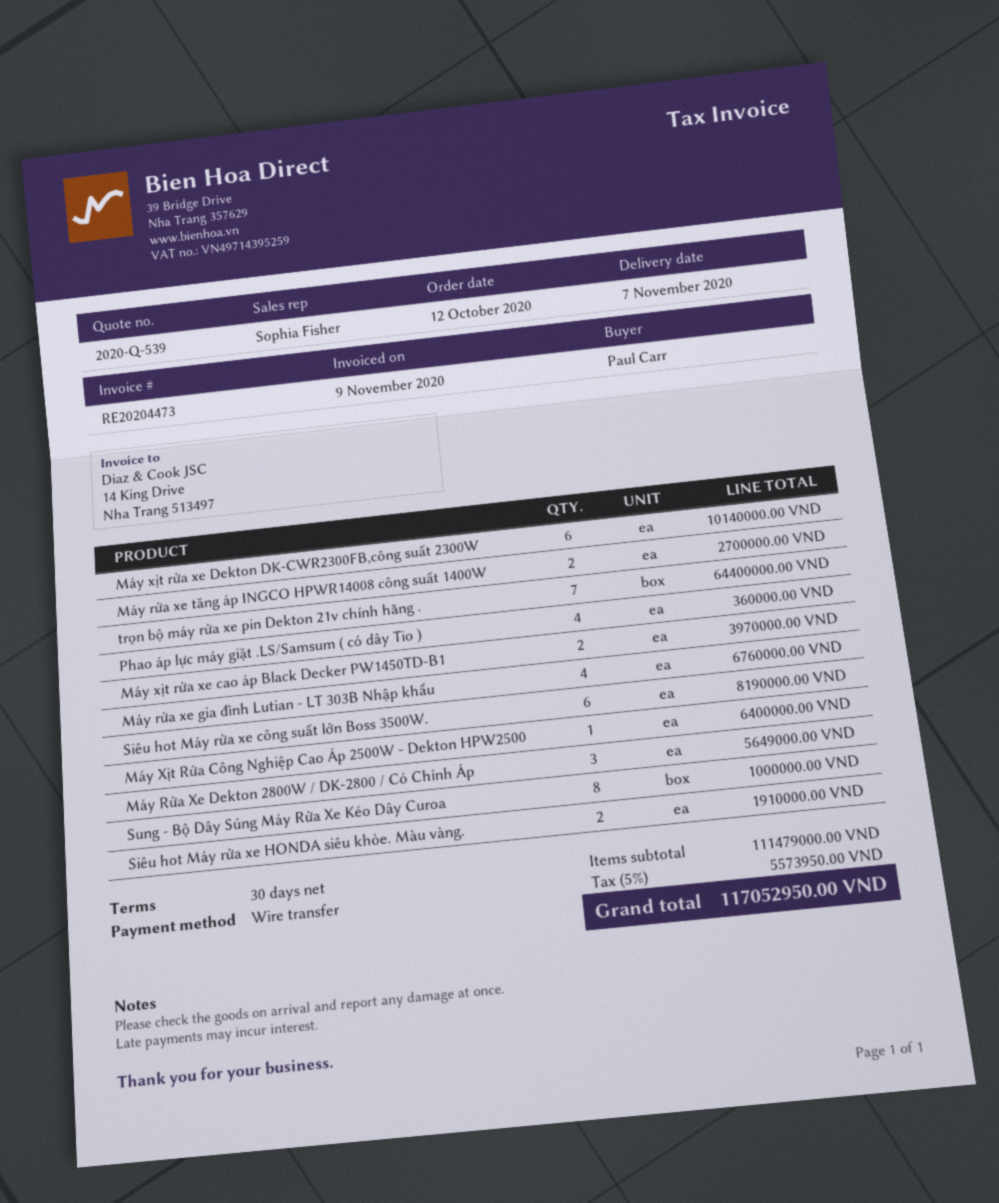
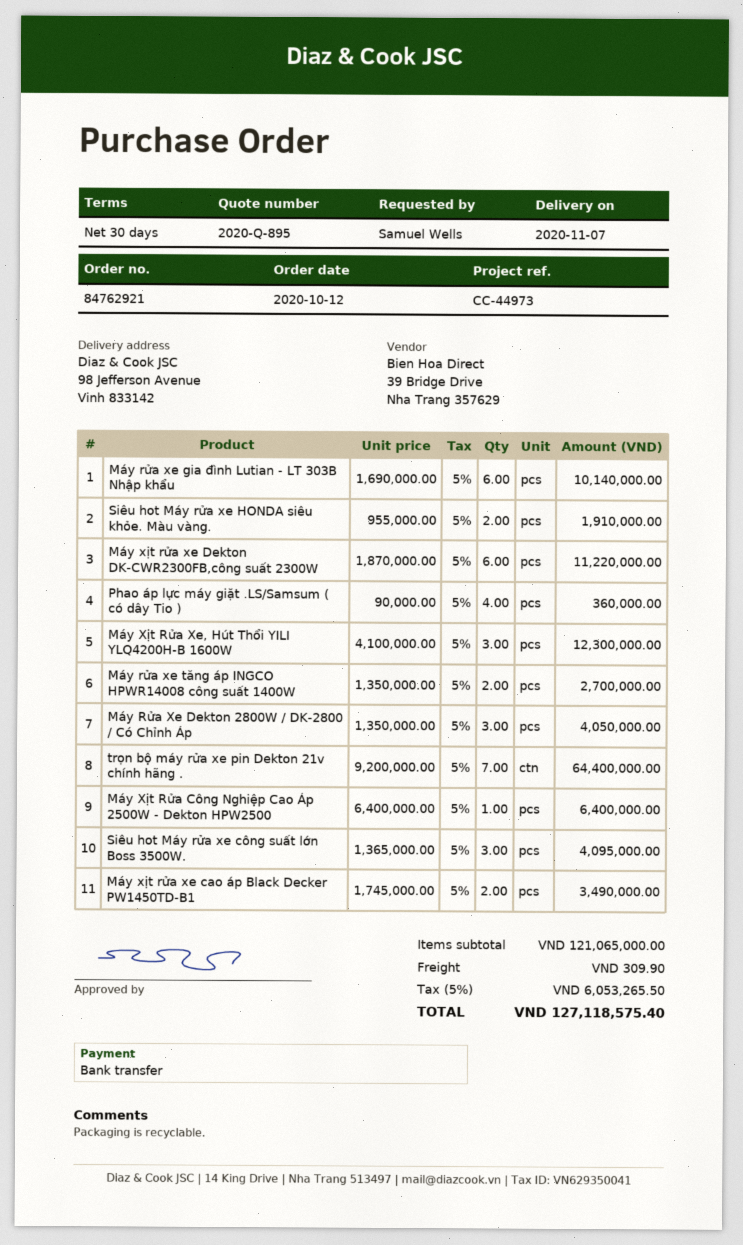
quote number: 2020-Q-539 -> 2020-Q-895
ordered by: Paul Carr -> Samuel Wells
Máy xịt rửa xe Dekton DK-CWR2300FB,công suất 2300W: 6 for 10140000.00 -> 6 for 11220000.00
Máy xịt rửa xe cao áp Black Decker PW1450TD-B1: 2 for 3970000.00 -> 2 for 3490000.00
Máy rửa xe gia đình Lutian - LT 303B Nhập khẩu: 4 for 6760000.00 -> 6 for 10140000.00
Siêu hot Máy rửa xe công suất lớn Boss 3500W.: 6 for 8190000.00 -> 3 for 4095000.00
Máy Rửa Xe Dekton 2800W / DK-2800 / Có Chỉnh Áp: 3 for 5649000.00 -> 3 for 4050000.00
Sung - Bộ Dây Súng Máy Rửa Xe Kéo Dây Curoa: 8 for 1000000.00 -> none
Máy Xịt Rửa Xe, Hút Thổi YILI YLQ4200H-B 1600W: none -> 3 for 12300000.00
subtotal: 111479000.00 -> 121065000.00
shipping: none -> 309.90
tax: 5% = 5573950.00 -> 5% = 6053265.50
total: 117052950.00 -> 127118575.40

